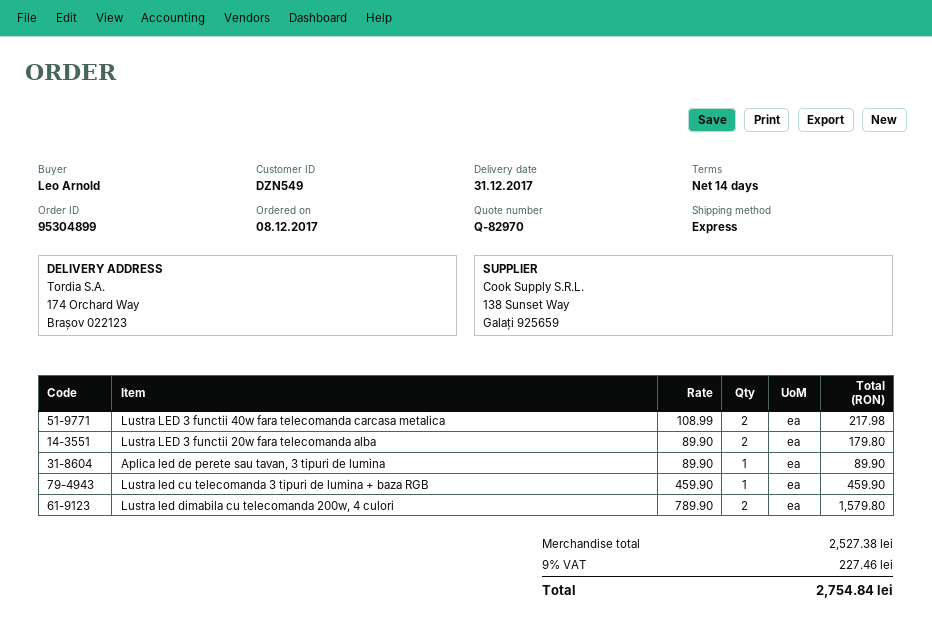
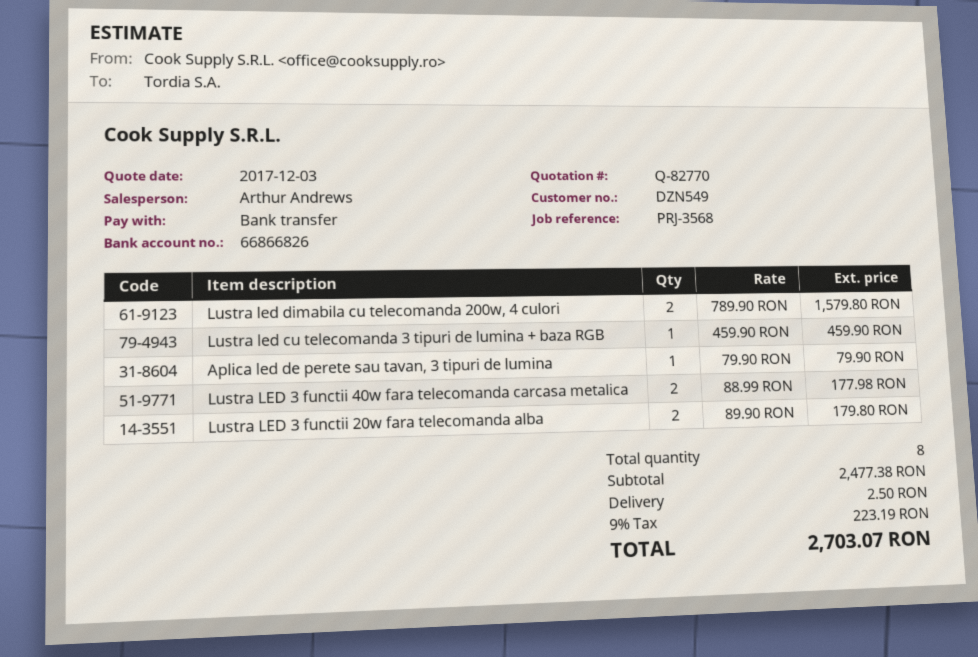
quote number: Q-82970 -> Q-82770
Lustra LED 3 functii 40w fara telecomanda carcasa metalica: 2 x 108.99 = 217.98 -> 2 x 88.99 = 177.98
Aplica led de perete sau tavan, 3 tipuri de lumina: 1 x 89.90 = 89.90 -> 1 x 79.90 = 79.90
subtotal: 2527.38 -> 2477.38
shipping: none -> 2.50
tax: 9% = 227.46 -> 9% = 223.19
total: 2754.84 -> 2703.07

